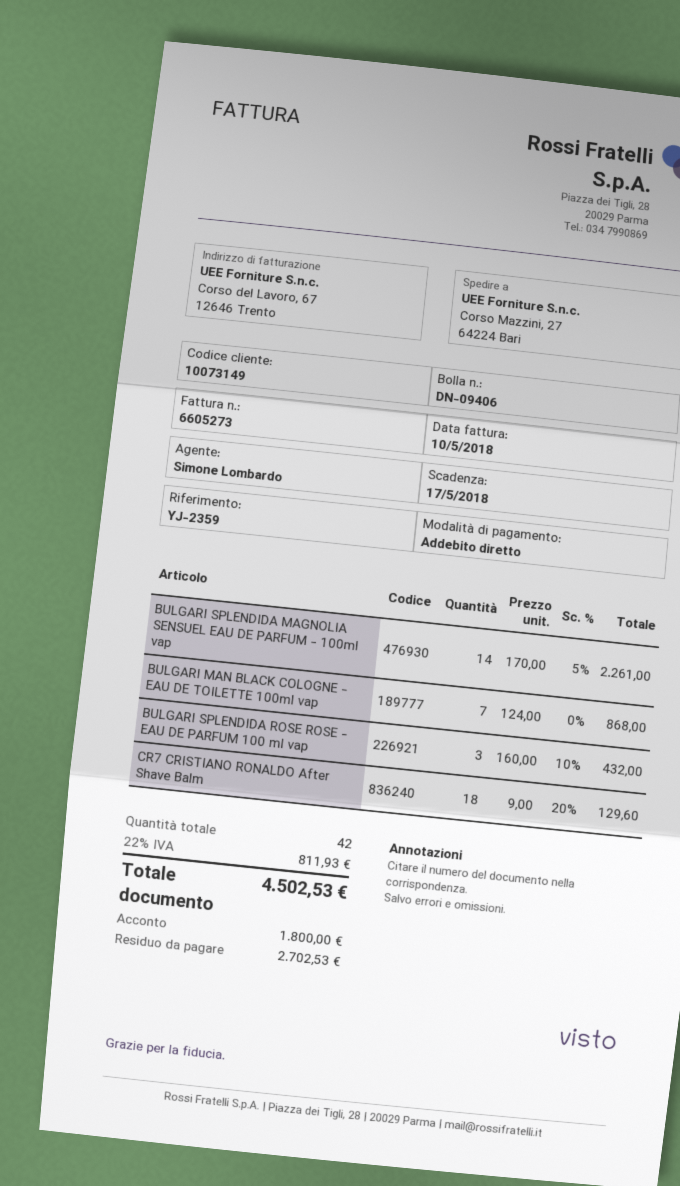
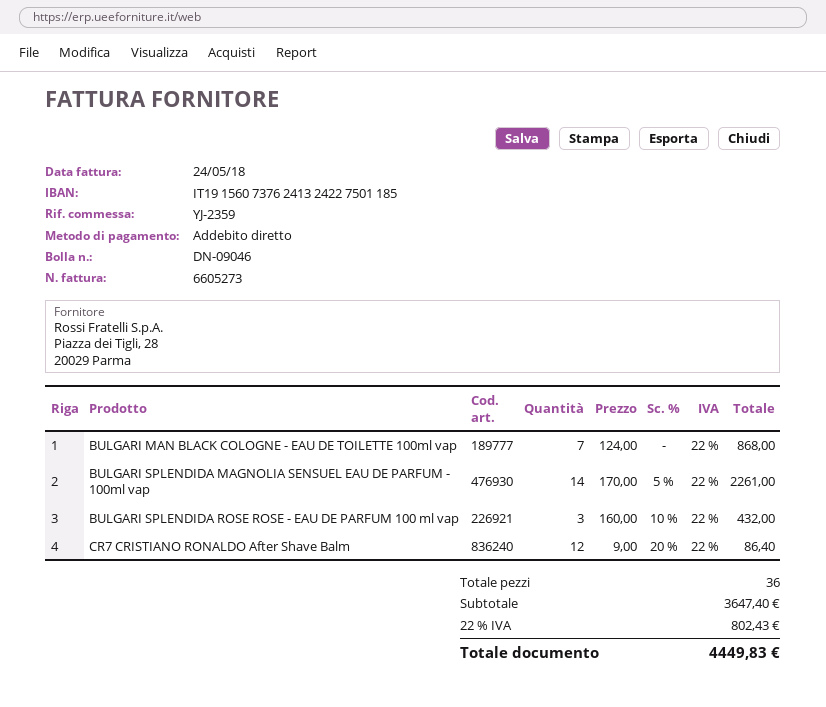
delivery note number: DN-09406 -> DN-09046
invoice date: 2018-05-10 -> 2018-05-24
CR7 CRISTIANO RONALDO After Shave Balm: 18 x 9.00 - 20% = 129.60 -> 12 x 9.00 - 20% = 86.40
total quantity: 42 -> 36
tax: 22% = 811.93 -> 22% = 802.43
total: 4502.53 -> 4449.83

